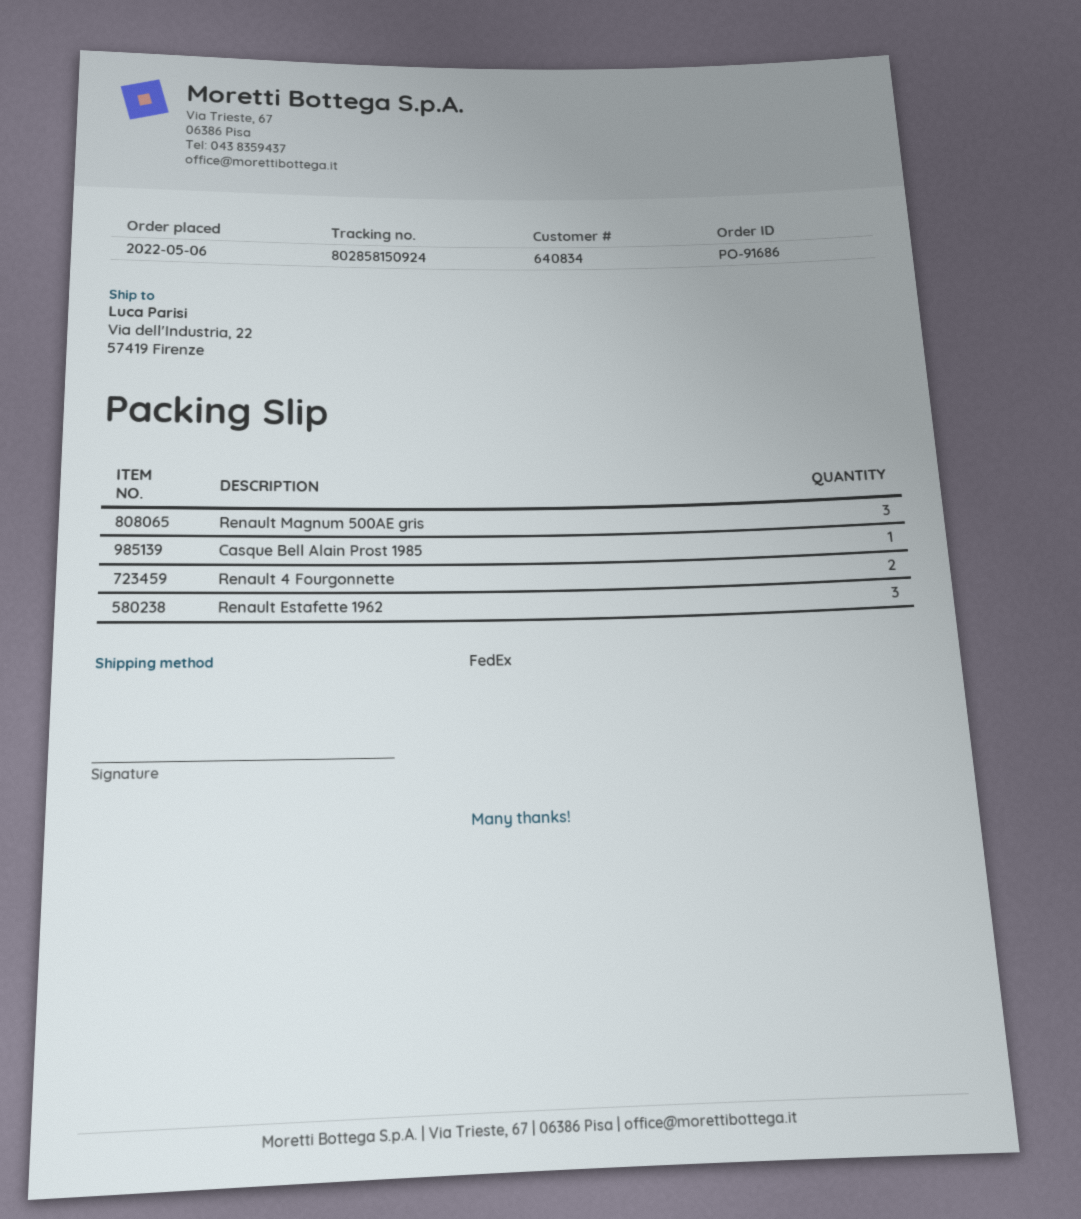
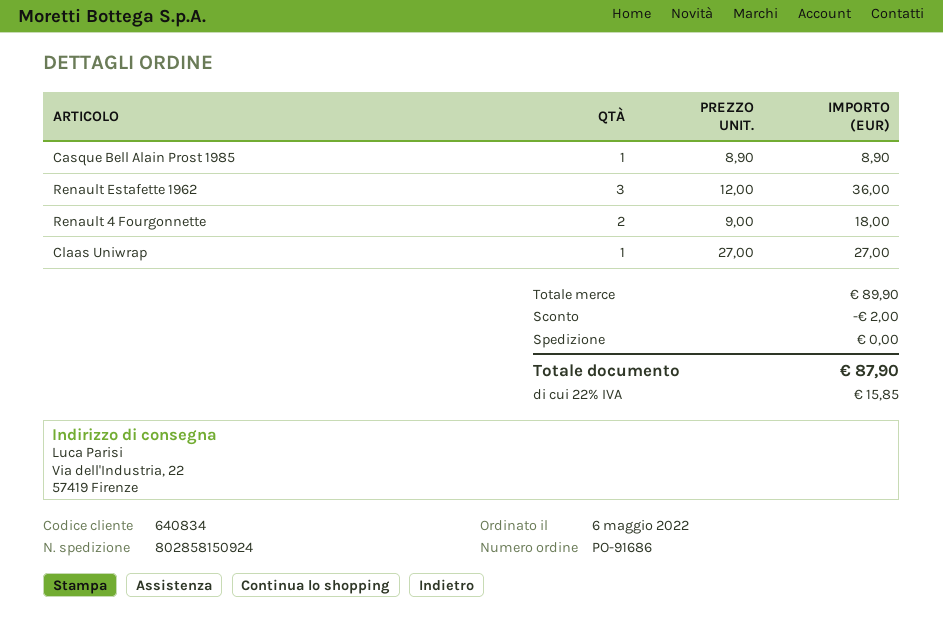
Renault Magnum 500AE gris: 3 -> none
Claas Uniwrap: none -> 1

